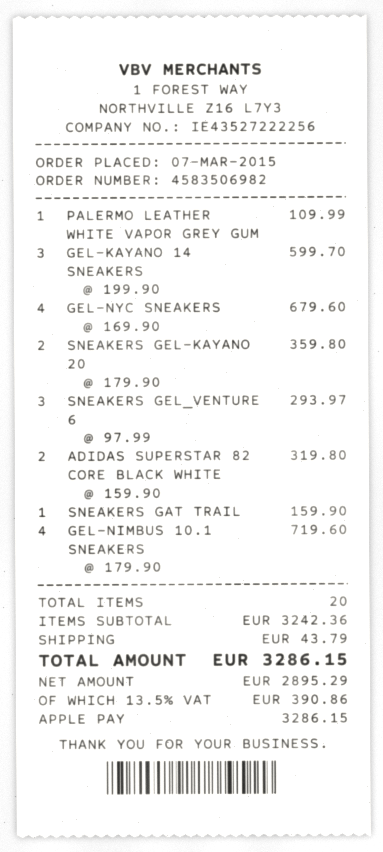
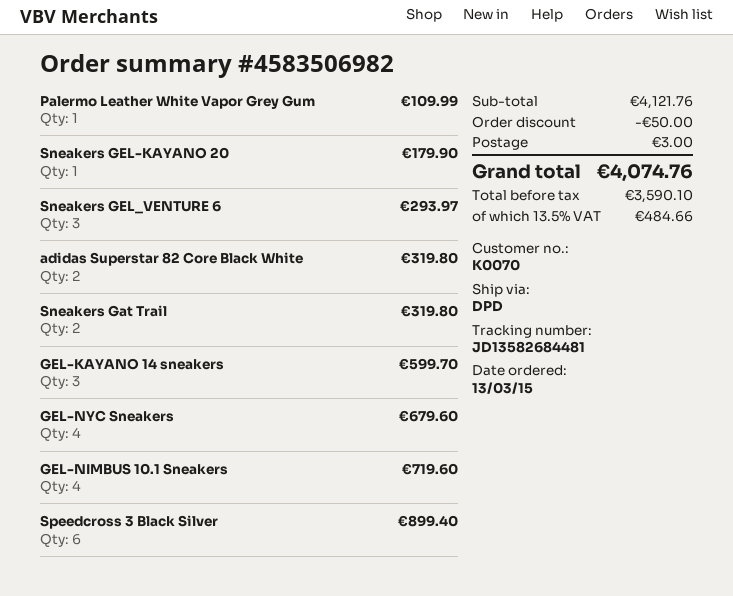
order date: 2015-03-07 -> 2015-03-13
SNEAKERS GEL-KAYANO 20: 2 for 359.80 -> 1 for 179.90
SNEAKERS GAT TRAIL: 1 for 159.90 -> 2 for 319.80
Speedcross 3 Black Silver: none -> 6 for 899.40
subtotal: 3242.36 -> 4121.76
discount: none -> 50.00
shipping: 43.79 -> 3.00
net: 2895.29 -> 3590.10
tax: 13.5% = 390.86 -> 13.5% = 484.66
total: 3286.15 -> 4074.76

